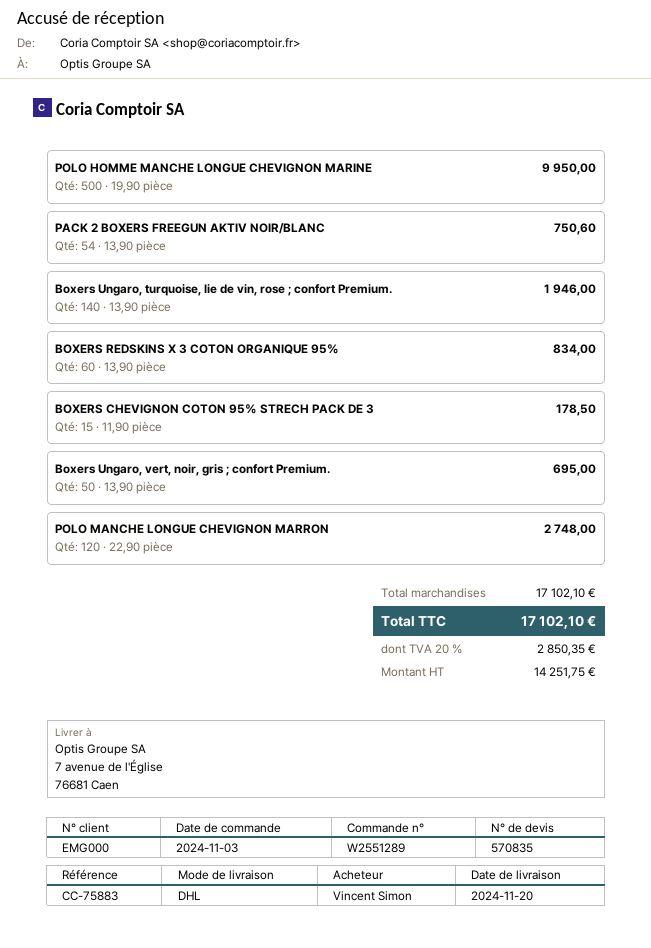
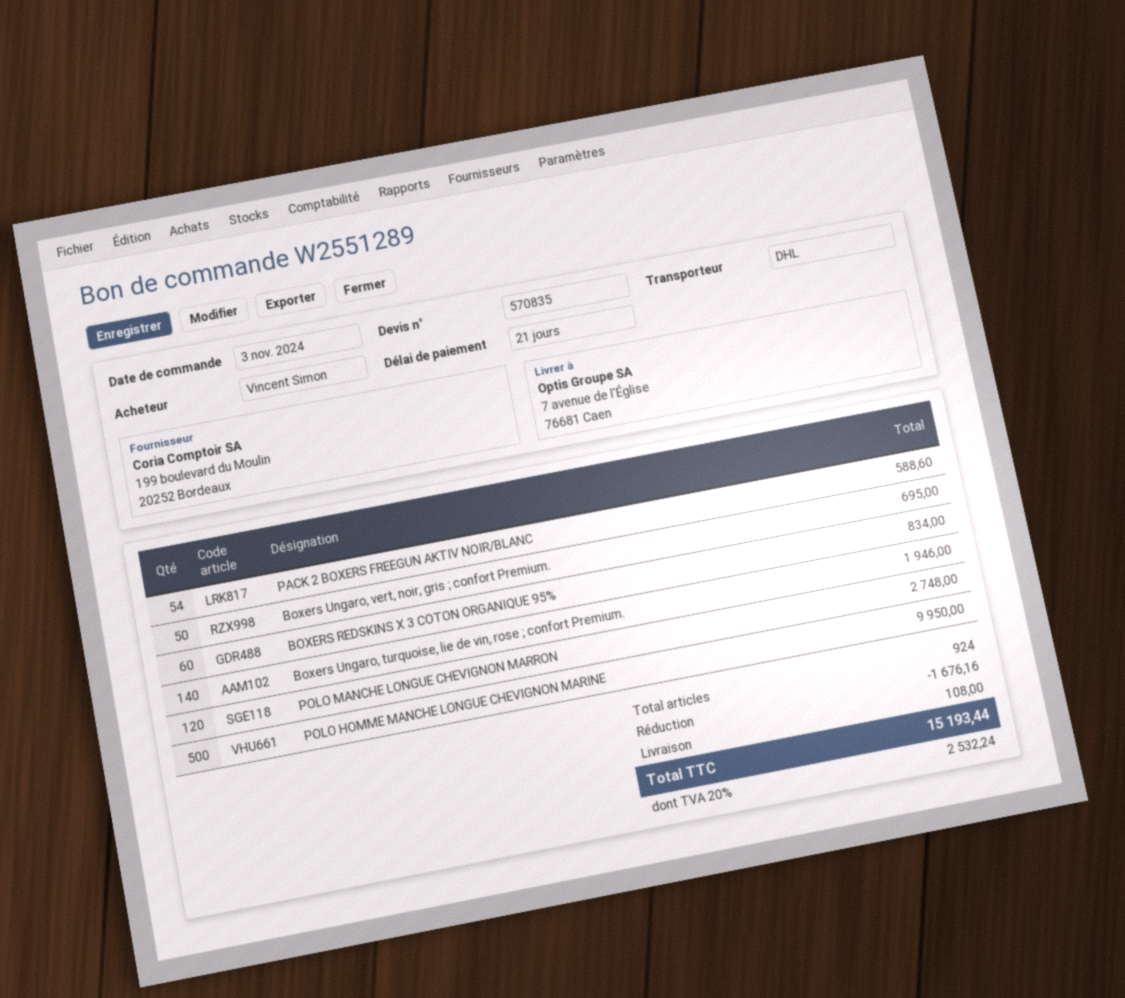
PACK 2 BOXERS FREEGUN AKTIV NOIR/BLANC: 54 for 750.60 -> 54 for 588.60
BOXERS CHEVIGNON COTON 95% STRECH PACK DE 3: 15 for 178.50 -> none
discount: none -> 1676.16
shipping: none -> 108.00
tax: 20% = 2850.35 -> 20% = 2532.24
total: 17102.10 -> 15193.44

